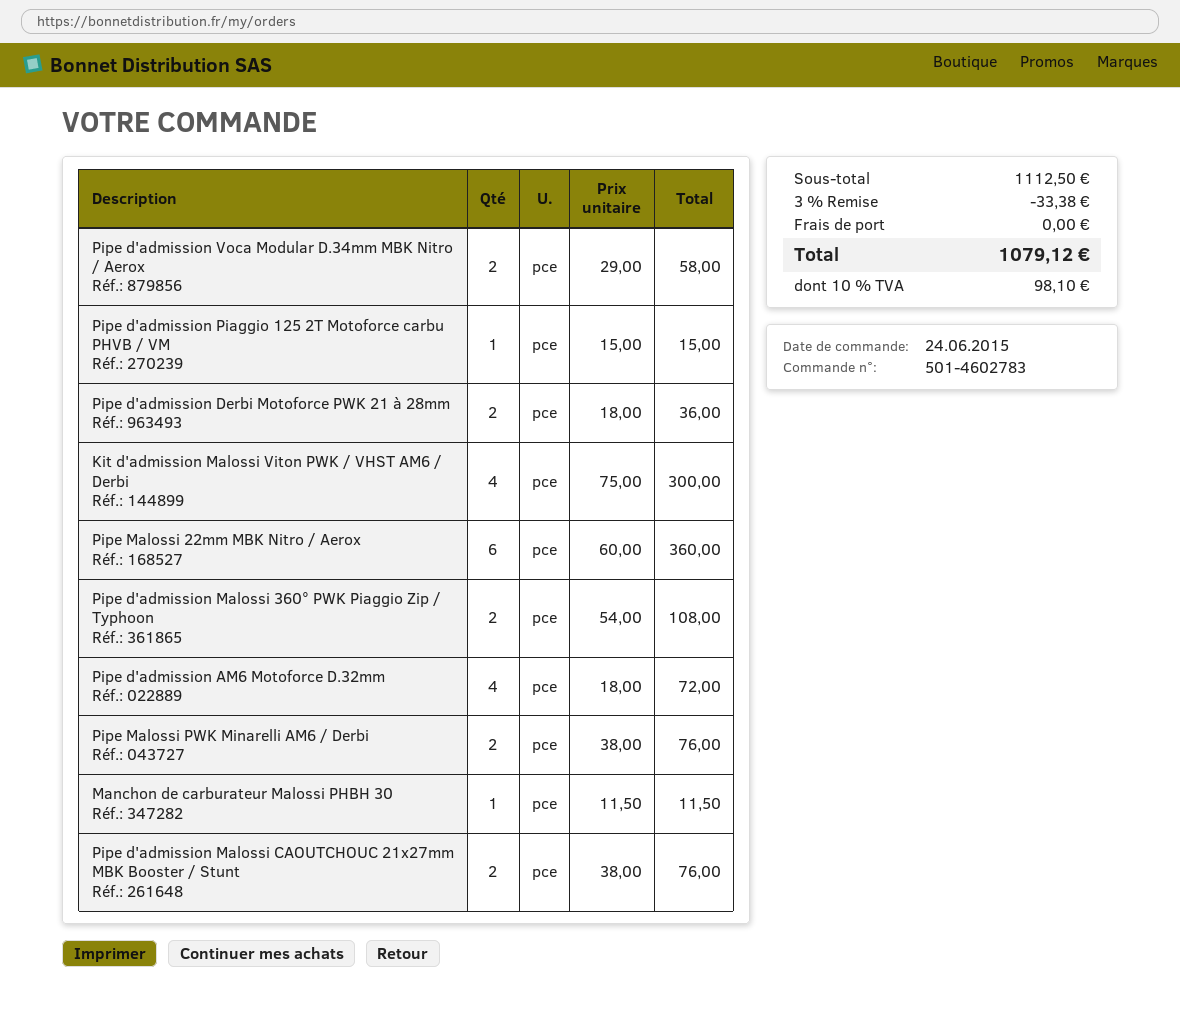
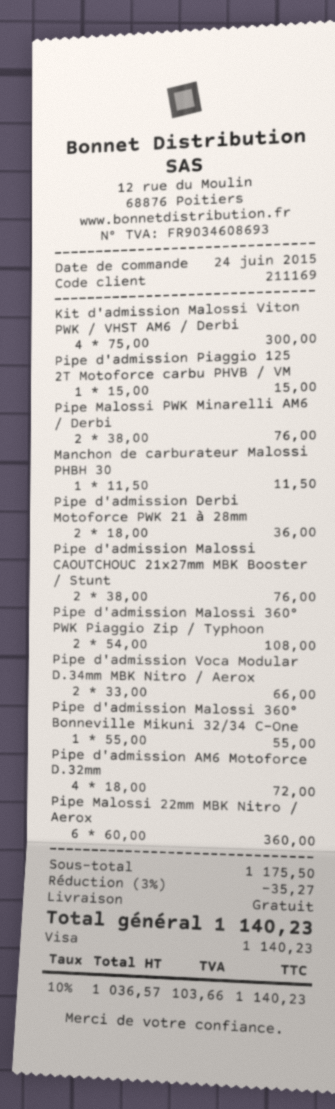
Pipe d'admission Voca Modular D.34mm MBK Nitro / Aerox: 2 x 29.00 = 58.00 -> 2 x 33.00 = 66.00
Pipe d'admission Malossi 360° Bonneville Mikuni 32/34 C-One: none -> 1 x 55.00 = 55.00
subtotal: 1112.50 -> 1175.50
discount: 3% = 33.38 -> 3% = 35.27
tax: 10% = 98.10 -> 10% = 103.66
total: 1079.12 -> 1140.23

